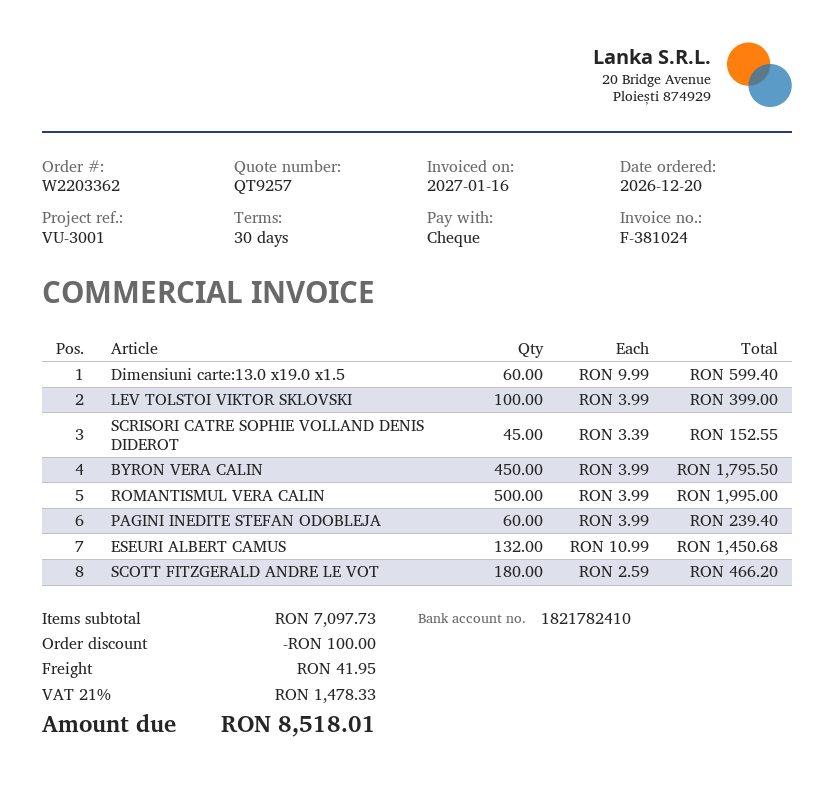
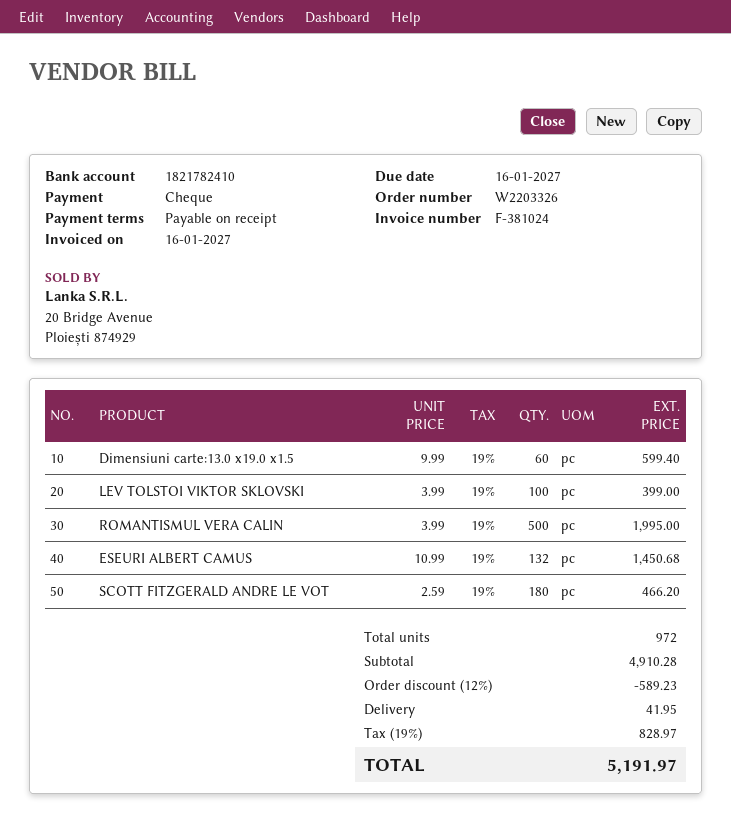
order number: W2203362 -> W2203326
payment terms: 30 days -> on receipt
SCRISORI CATRE SOPHIE VOLLAND DENIS DIDEROT: 45 x 3.39 = 152.55 -> none
BYRON VERA CALIN: 450 x 3.99 = 1795.50 -> none
PAGINI INEDITE STEFAN ODOBLEJA: 60 x 3.99 = 239.40 -> none
subtotal: 7097.73 -> 4910.28
discount: 100.00 -> 589.23
tax: 21% = 1478.33 -> 19% = 828.97
total: 8518.01 -> 5191.97

